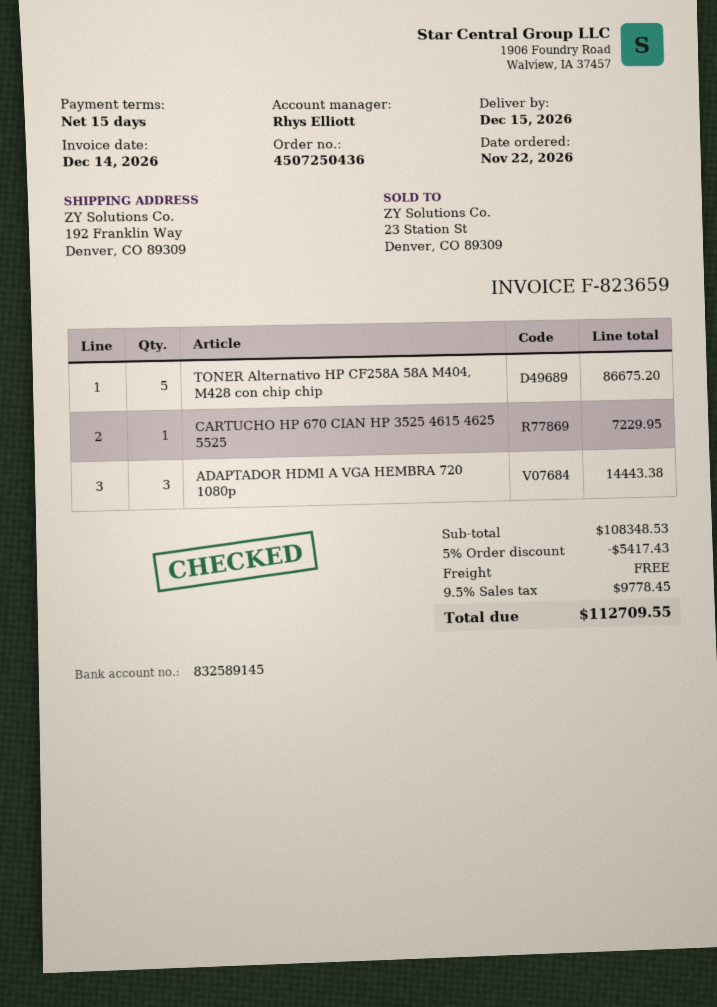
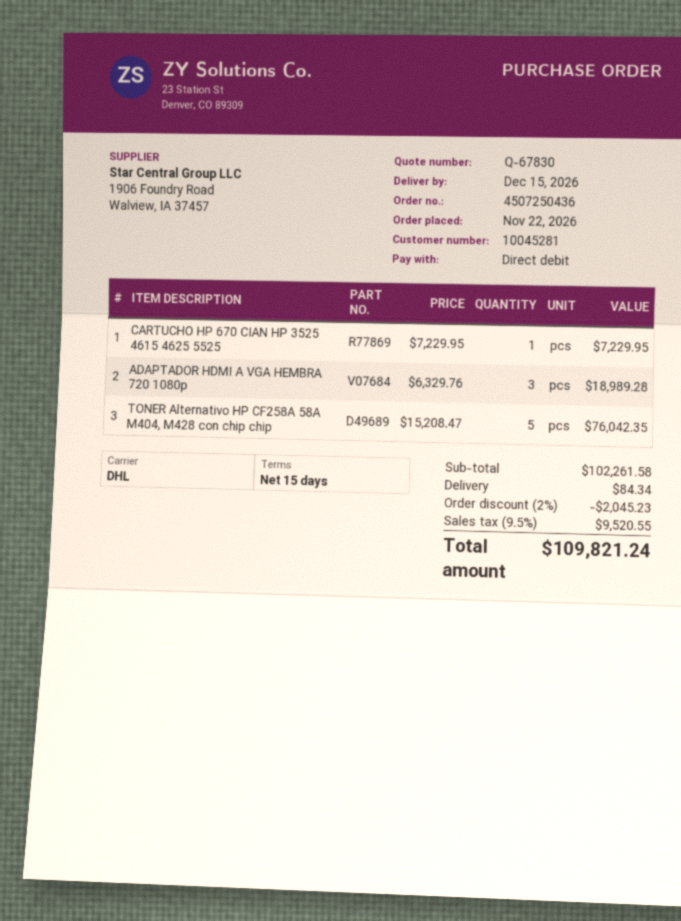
TONER Alternativo HP CF258A 58A M404, M428 con chip chip: 5 for 86675.20 -> 5 for 76042.35
ADAPTADOR HDMI A VGA HEMBRA 720 1080p: 3 for 14443.38 -> 3 for 18989.28
subtotal: 108348.53 -> 102261.58
discount: 5% = 5417.43 -> 2% = 2045.23
shipping: 0.00 -> 84.34
tax: 9.5% = 9778.45 -> 9.5% = 9520.55
total: 112709.55 -> 109821.24

